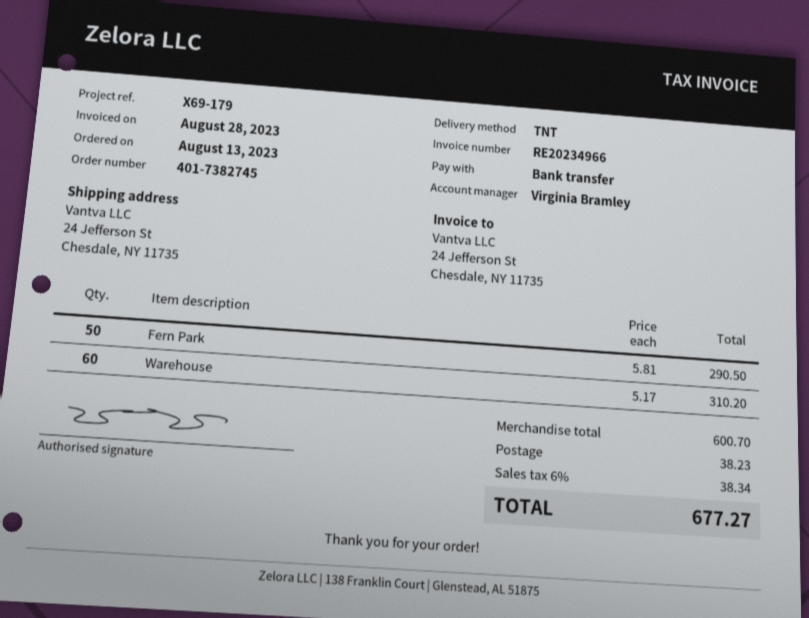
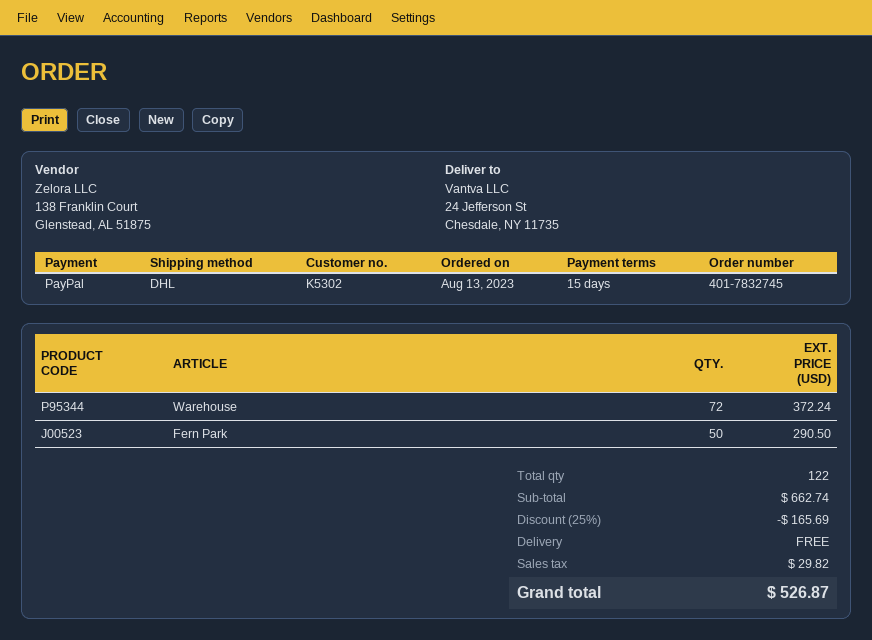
order number: 401-7382745 -> 401-7832745
payment method: bank transfer -> PayPal
shipping method: TNT -> DHL
Warehouse: 60 for 310.20 -> 72 for 372.24
subtotal: 600.70 -> 662.74
discount: none -> 25% = 165.69
shipping: 38.23 -> 0.00
tax: 38.34 -> 29.82
total: 677.27 -> 526.87

